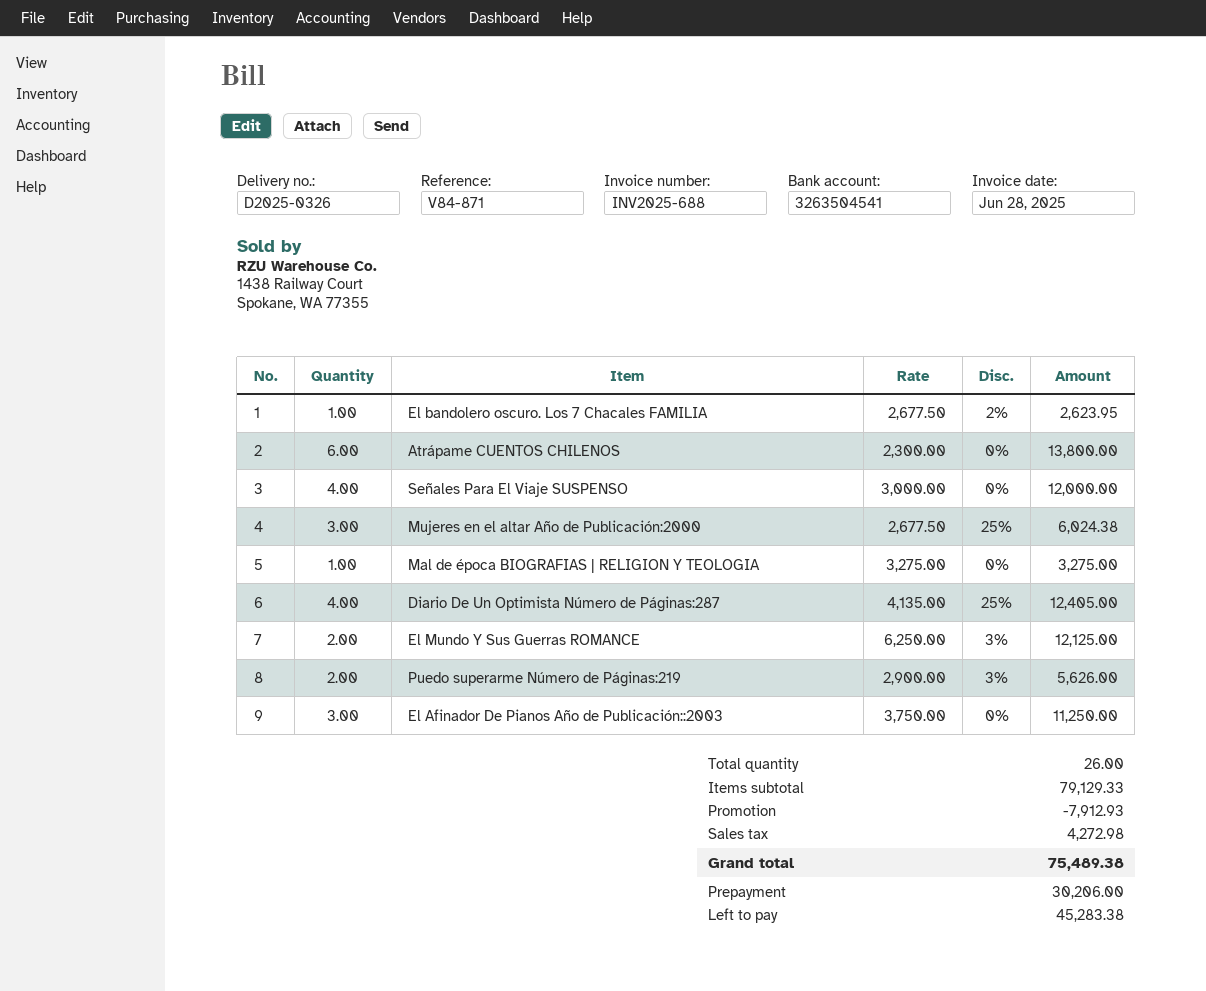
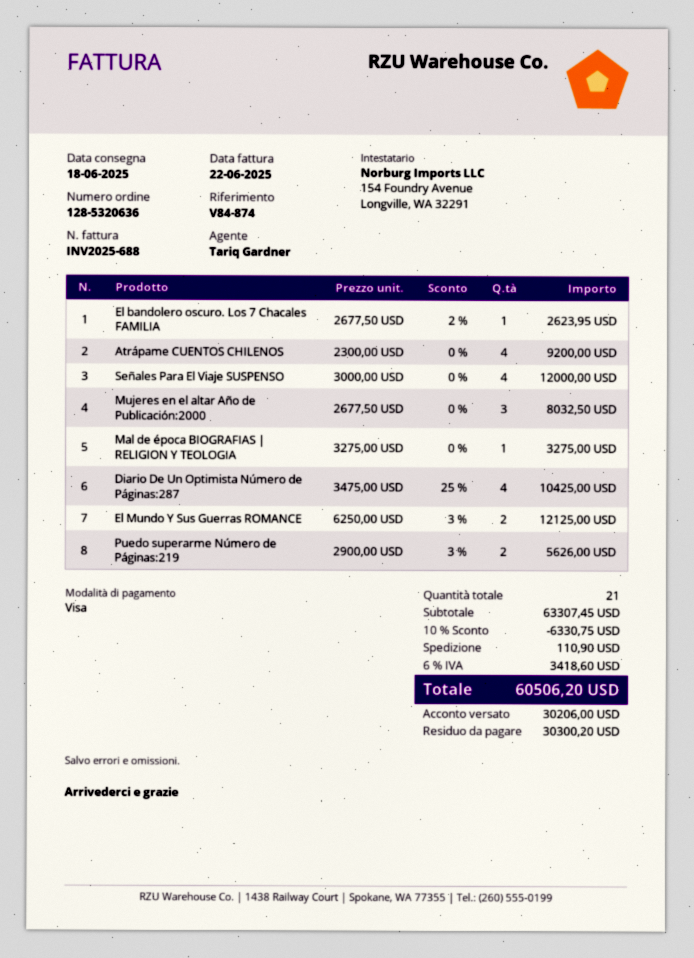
invoice date: 2025-06-28 -> 2025-06-22
reference: V84-871 -> V84-874
Atrápame CUENTOS CHILENOS: 6 x 2300.00 = 13800.00 -> 4 x 2300.00 = 9200.00
Mujeres en el altar Año de Publicación:2000: 3 x 2677.50 - 25% = 6024.38 -> 3 x 2677.50 = 8032.50
Diario De Un Optimista Número de Páginas:287: 4 x 4135.00 - 25% = 12405.00 -> 4 x 3475.00 - 25% = 10425.00
El Afinador De Pianos Año de Publicación::2003: 3 x 3750.00 = 11250.00 -> none
total quantity: 26 -> 21
subtotal: 79129.33 -> 63307.45
discount: 7912.93 -> 6330.75
shipping: none -> 110.90
tax: 4272.98 -> 3418.60
total: 75489.38 -> 60506.20
balance: 45283.38 -> 30300.20

